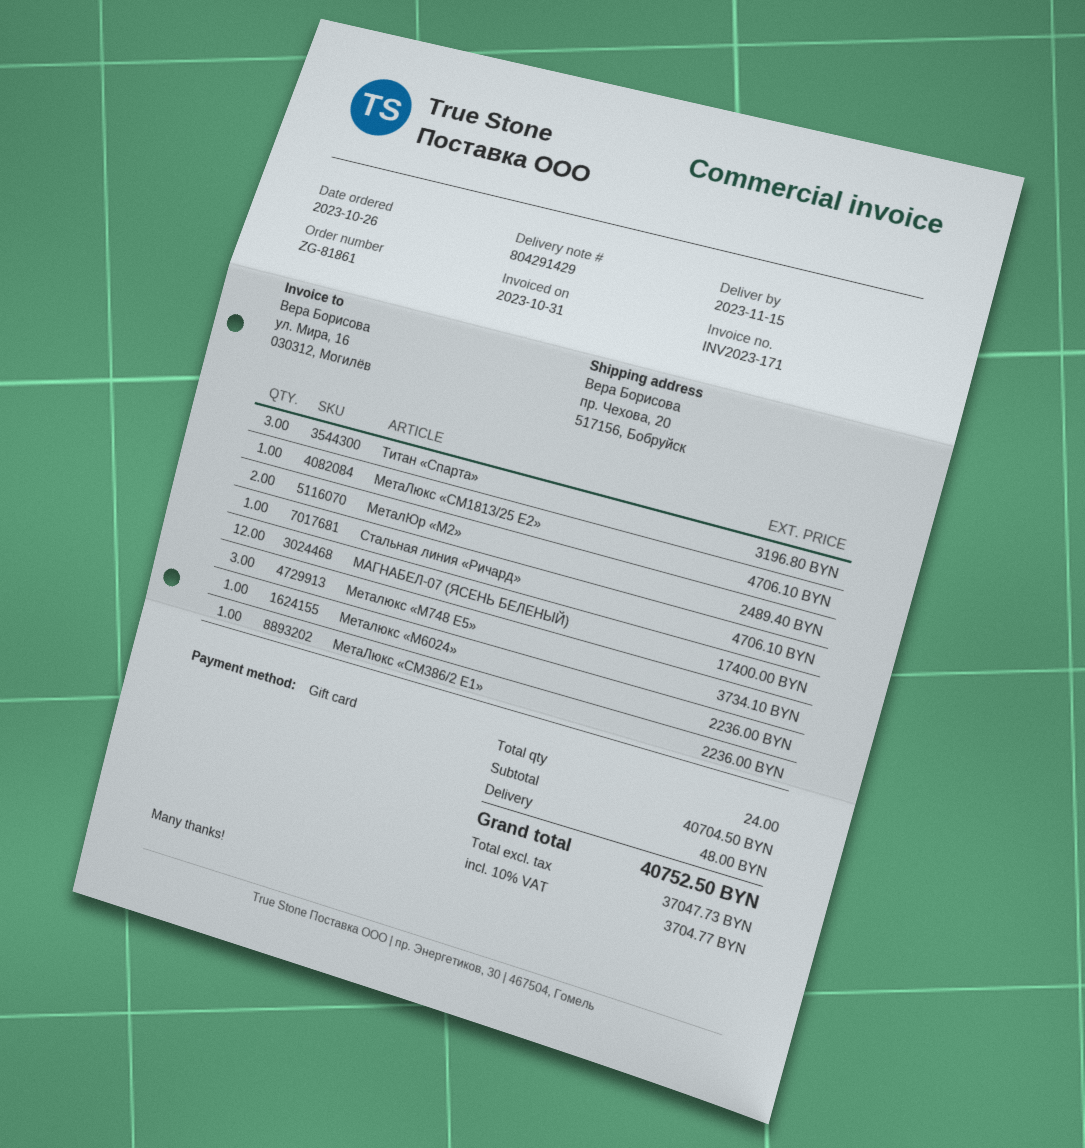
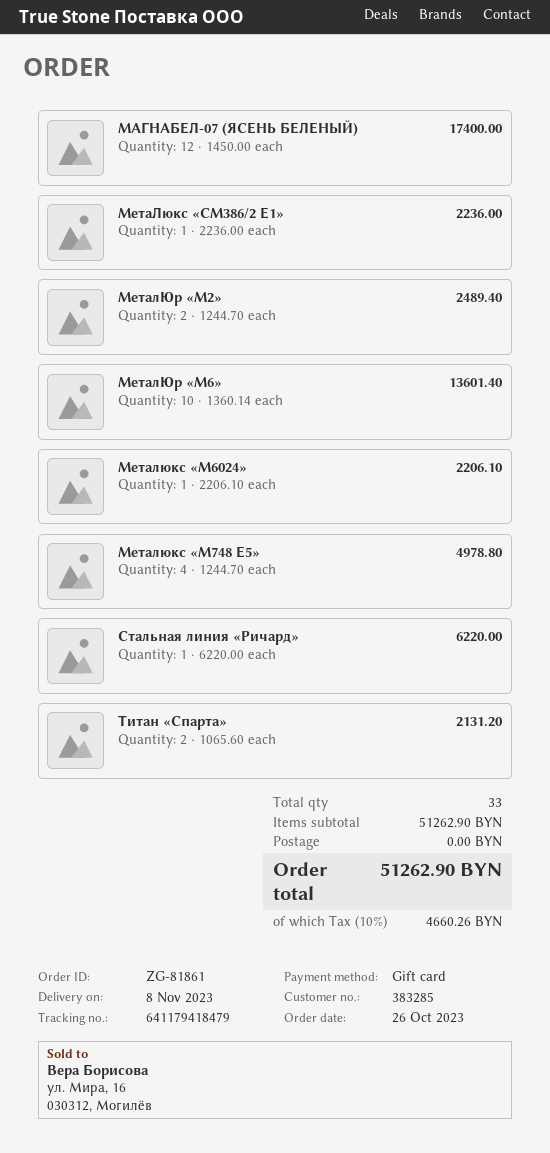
delivery date: 2023-11-15 -> 2023-11-08
Титан «Спарта»: 3 for 3196.80 -> 2 for 2131.20
МетаЛюкс «СМ1813/25 Е2»: 1 for 4706.10 -> none
Стальная линия «Ричард»: 1 for 4706.10 -> 1 for 6220.00
Металюкс «М748 Е5»: 3 for 3734.10 -> 4 for 4978.80
Металюкс «М6024»: 1 for 2236.00 -> 1 for 2206.10
МеталЮр «М6»: none -> 10 for 13601.40
total quantity: 24 -> 33
subtotal: 40704.50 -> 51262.90
shipping: 48.00 -> 0.00
tax: 10% = 3704.77 -> 10% = 4660.26
total: 40752.50 -> 51262.90

